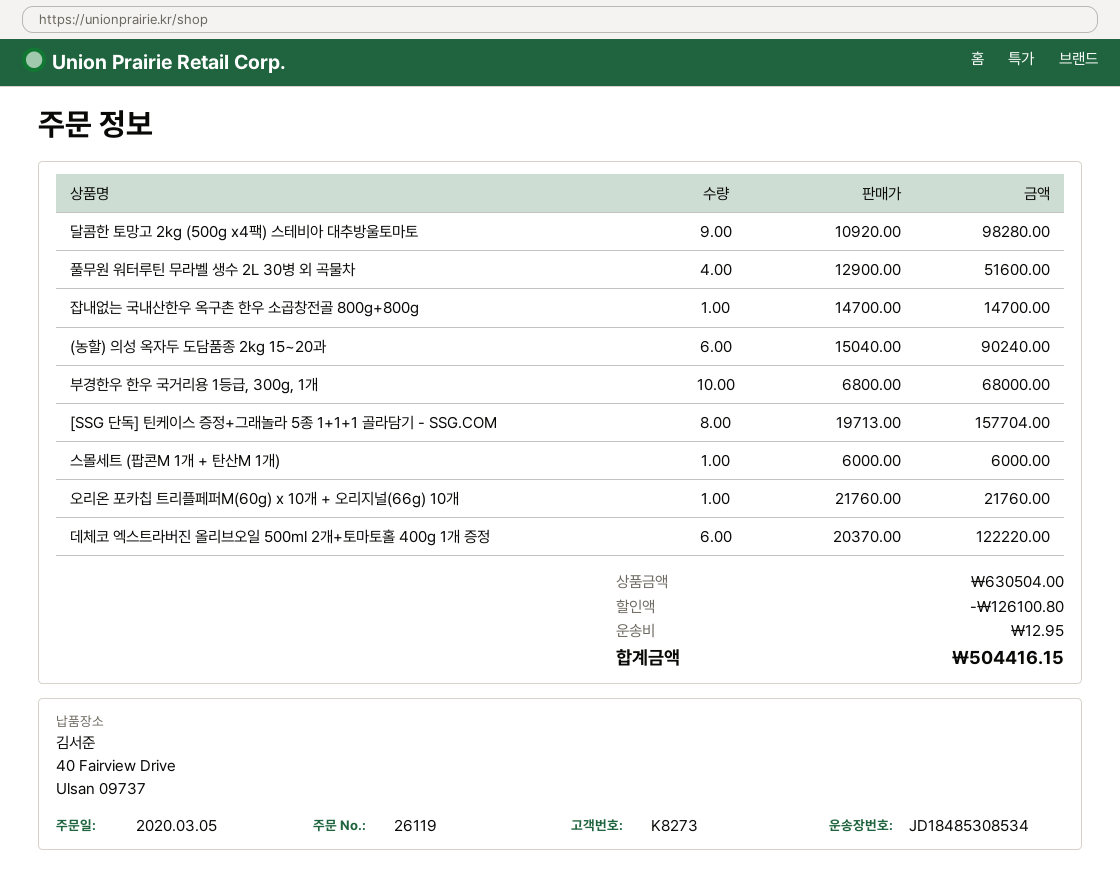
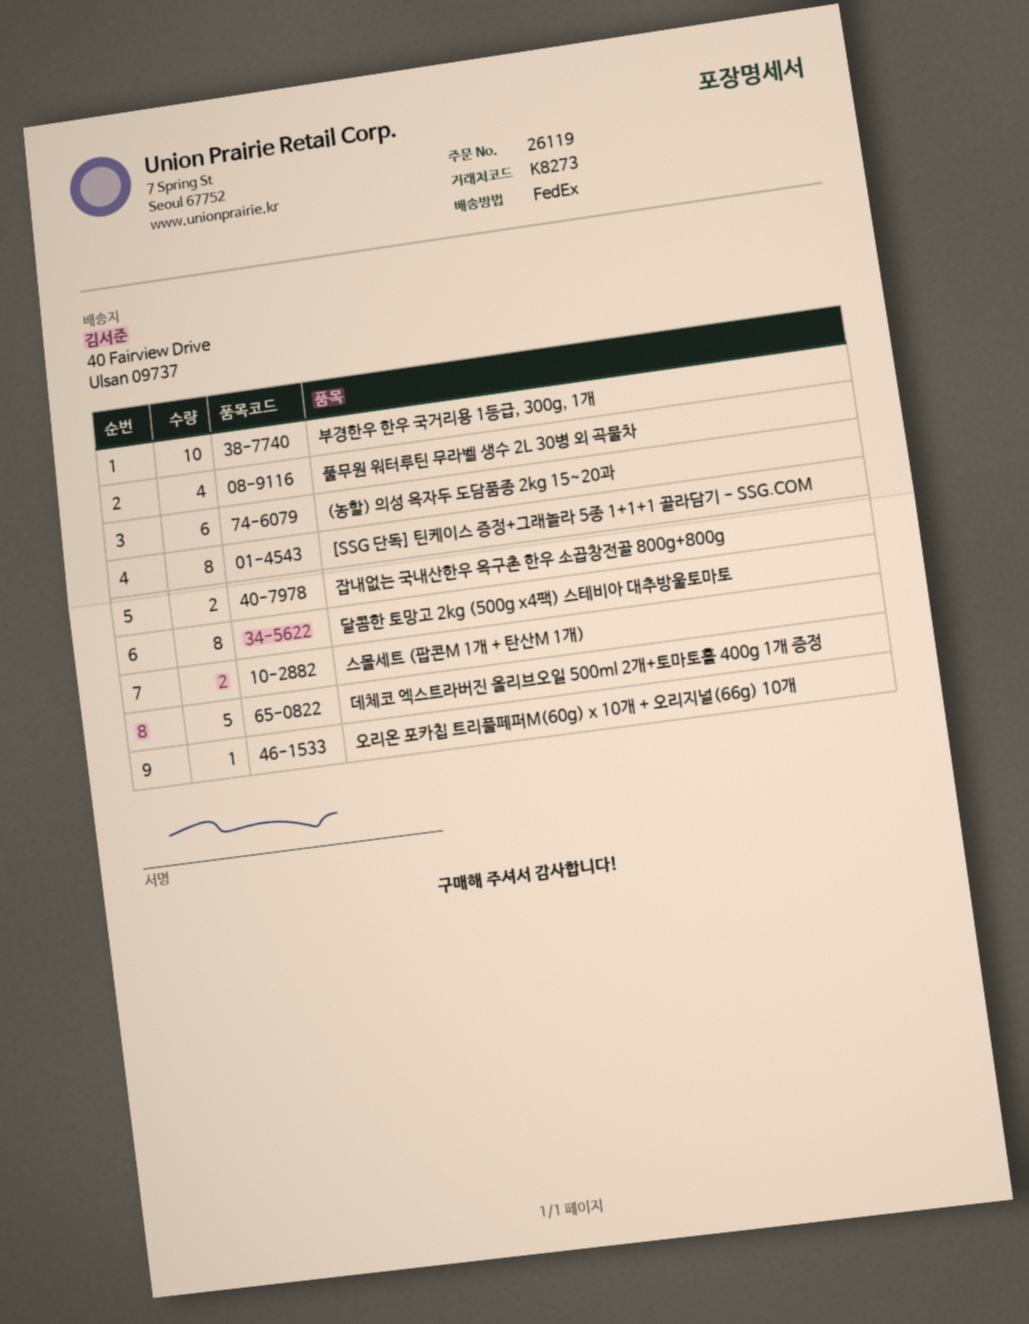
달콤한 토망고 2kg (500g x4팩) 스테비아 대추방울토마토: 9 -> 8
잡내없는 국내산한우 옥구촌 한우 소곱창전골 800g+800g: 1 -> 2
스몰세트 (팝콘M 1개 + 탄산M 1개): 1 -> 2
데체코 엑스트라버진 올리브오일 500ml 2개+토마토홀 400g 1개 증정: 6 -> 5

